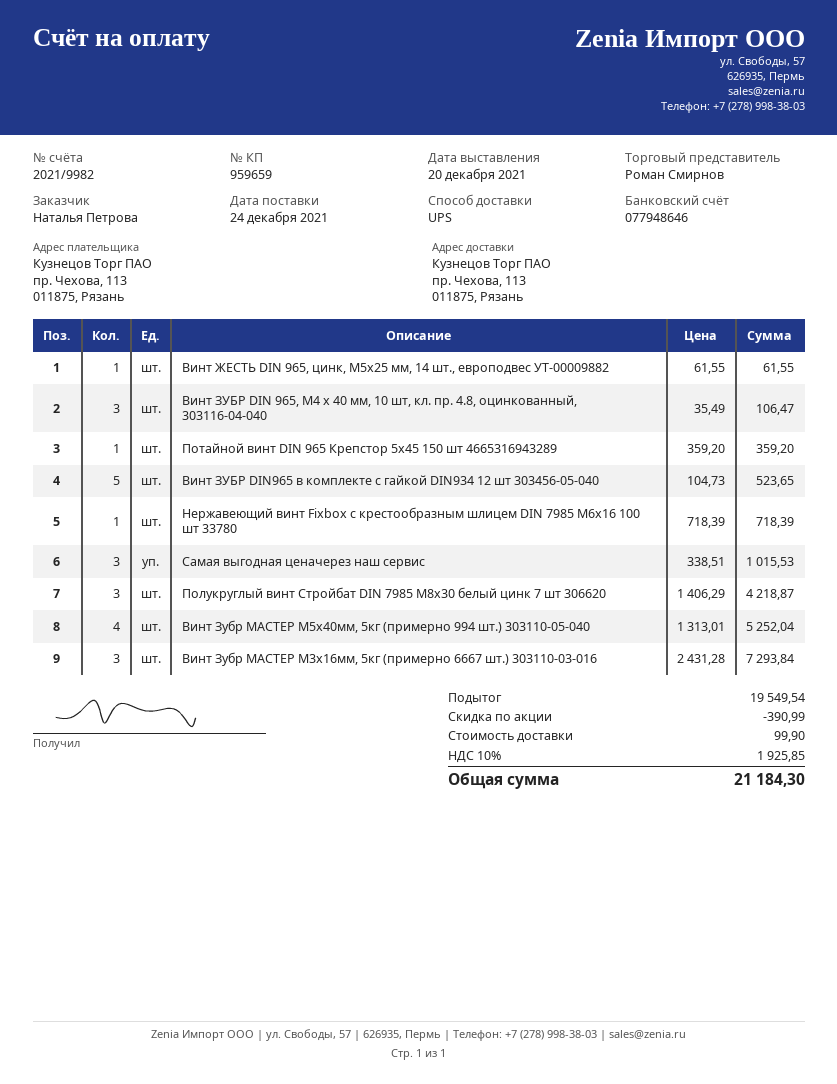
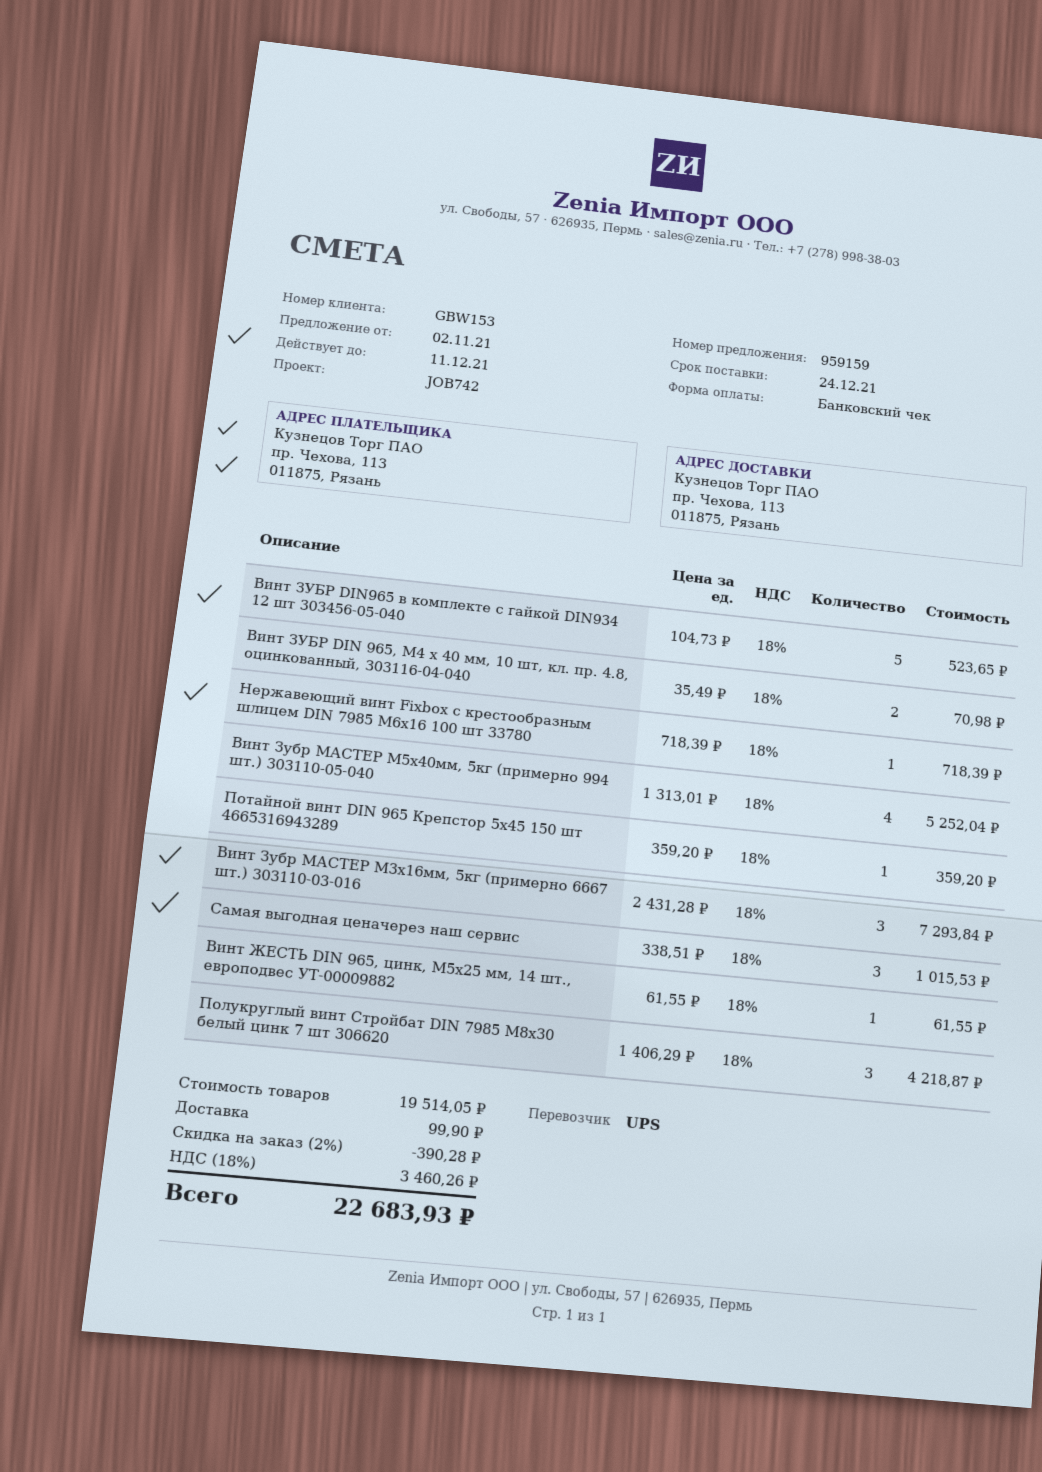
quote number: 959659 -> 959159
Винт ЗУБР DIN 965, M4 x 40 мм, 10 шт, кл. пр. 4.8, оцинкованный, 303116-04-040: 3 x 35.49 = 106.47 -> 2 x 35.49 = 70.98
subtotal: 19549.54 -> 19514.05
discount: 390.99 -> 390.28
tax: 10% = 1925.85 -> 18% = 3460.26
total: 21184.30 -> 22683.93

